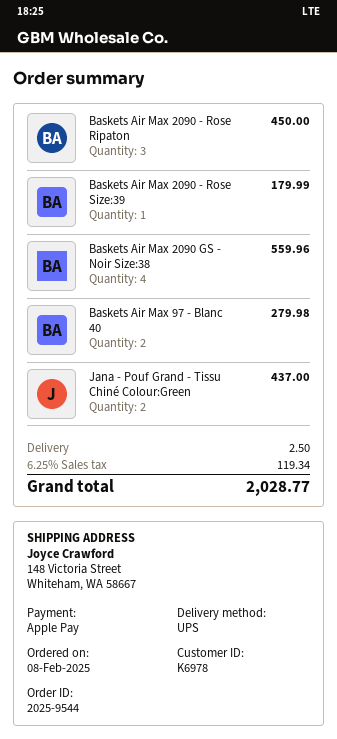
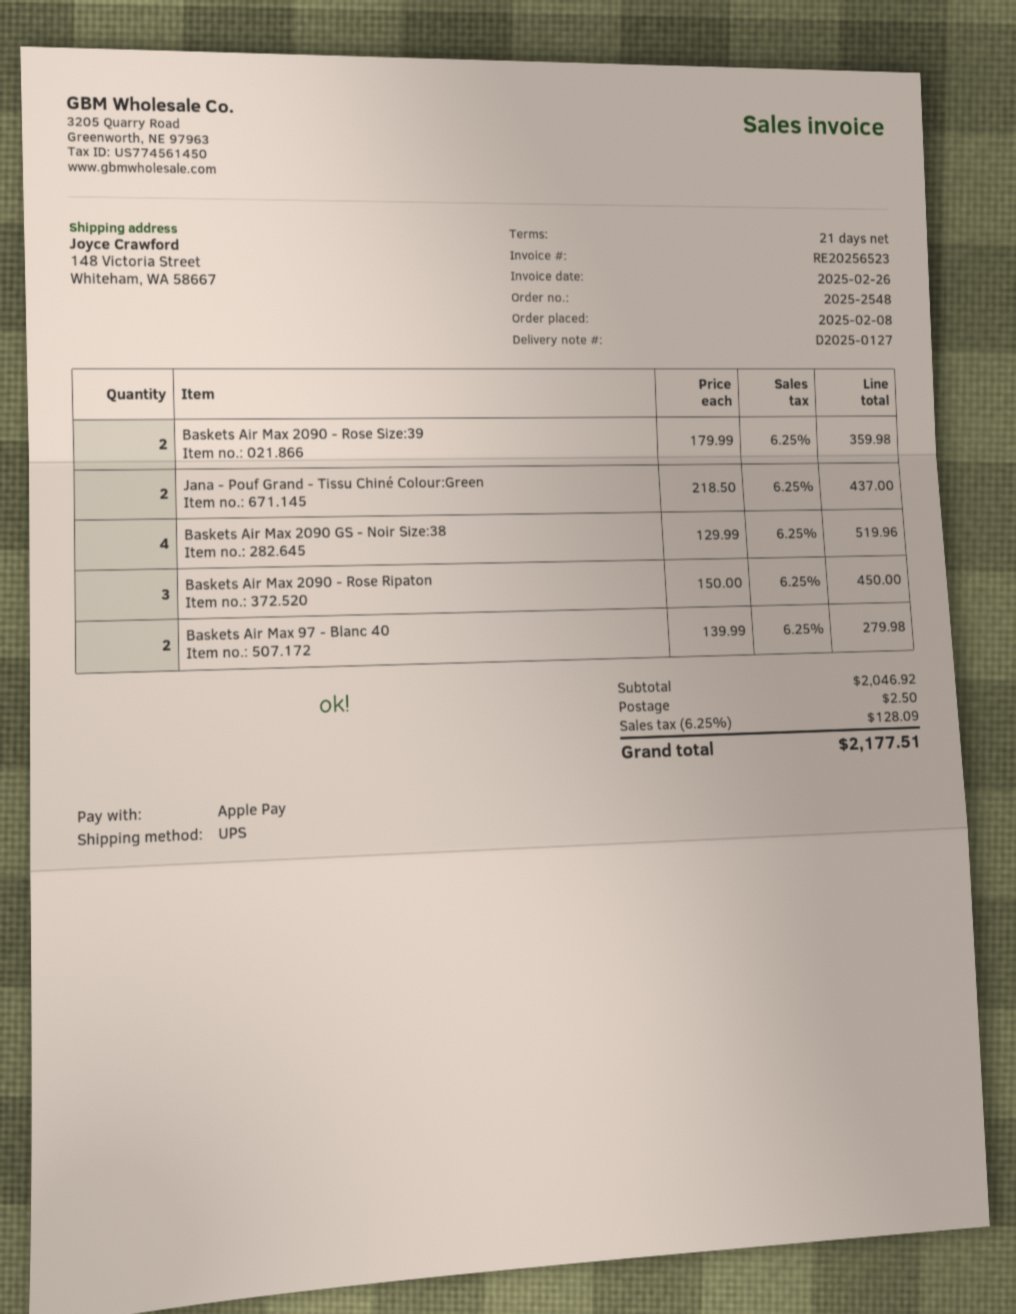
order number: 2025-9544 -> 2025-2548
Baskets Air Max 2090 - Rose Size:39: 1 for 179.99 -> 2 for 359.98
Baskets Air Max 2090 GS - Noir Size:38: 4 for 559.96 -> 4 for 519.96
tax: 6.25% = 119.34 -> 6.25% = 128.09
total: 2028.77 -> 2177.51

